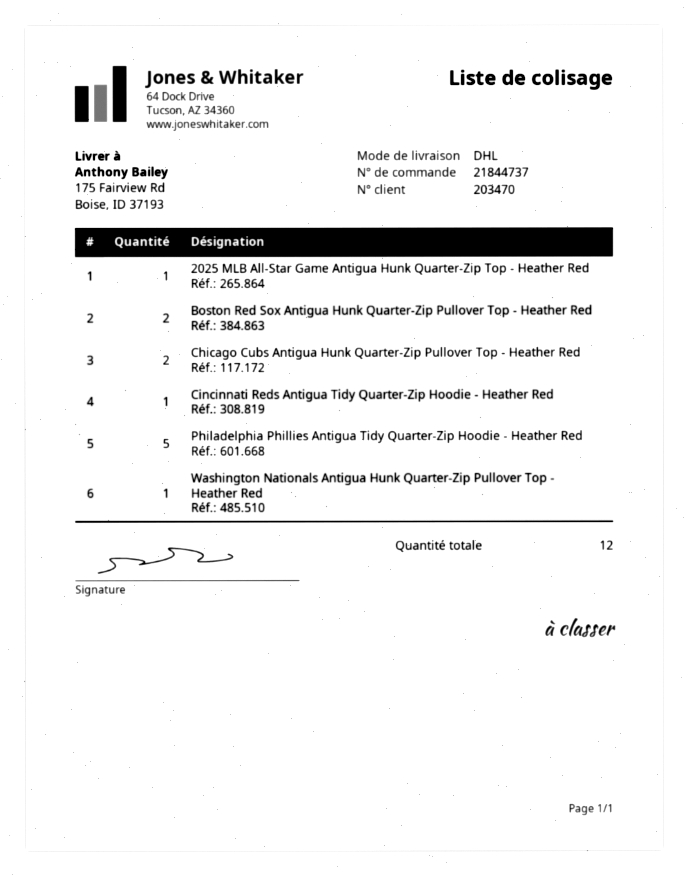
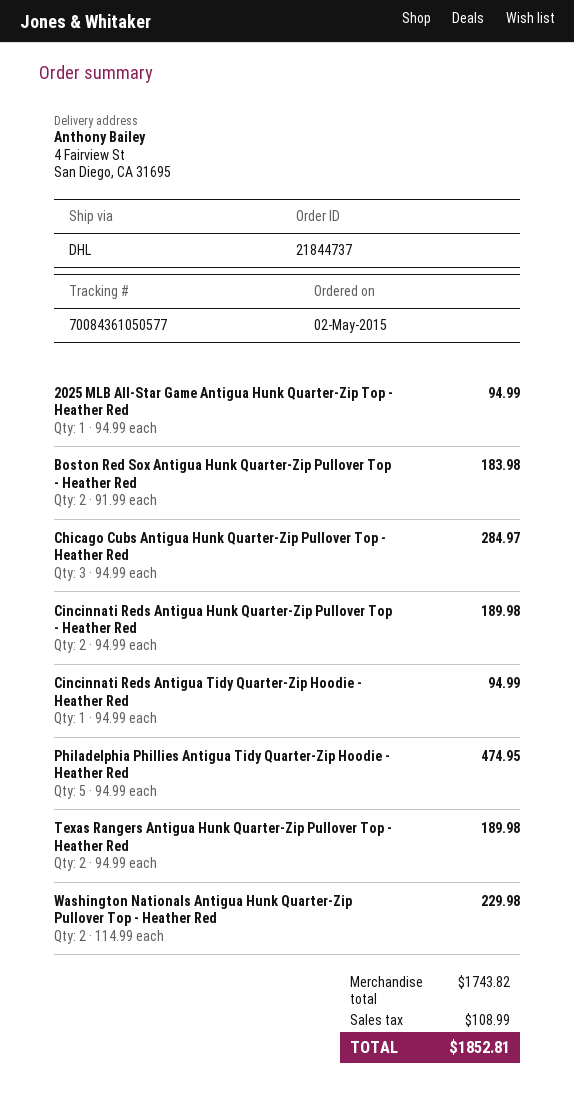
ship to: 175 Fairview Rd, Boise, ID 37193 -> 4 Fairview St, San Diego, CA 31695
Chicago Cubs Antigua Hunk Quarter-Zip Pullover Top - Heather Red: 2 -> 3
Washington Nationals Antigua Hunk Quarter-Zip Pullover Top - Heather Red: 1 -> 2
Cincinnati Reds Antigua Hunk Quarter-Zip Pullover Top - Heather Red: none -> 2
Texas Rangers Antigua Hunk Quarter-Zip Pullover Top - Heather Red: none -> 2

